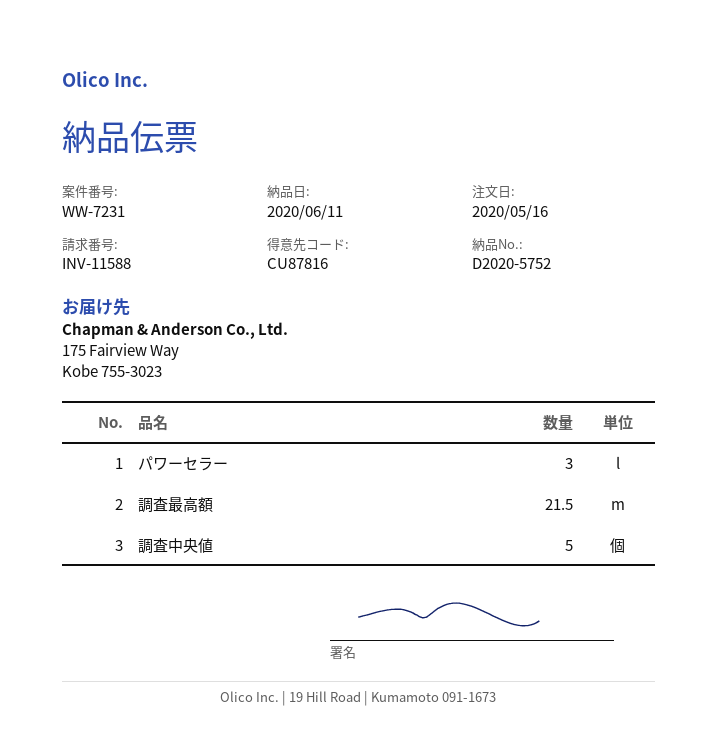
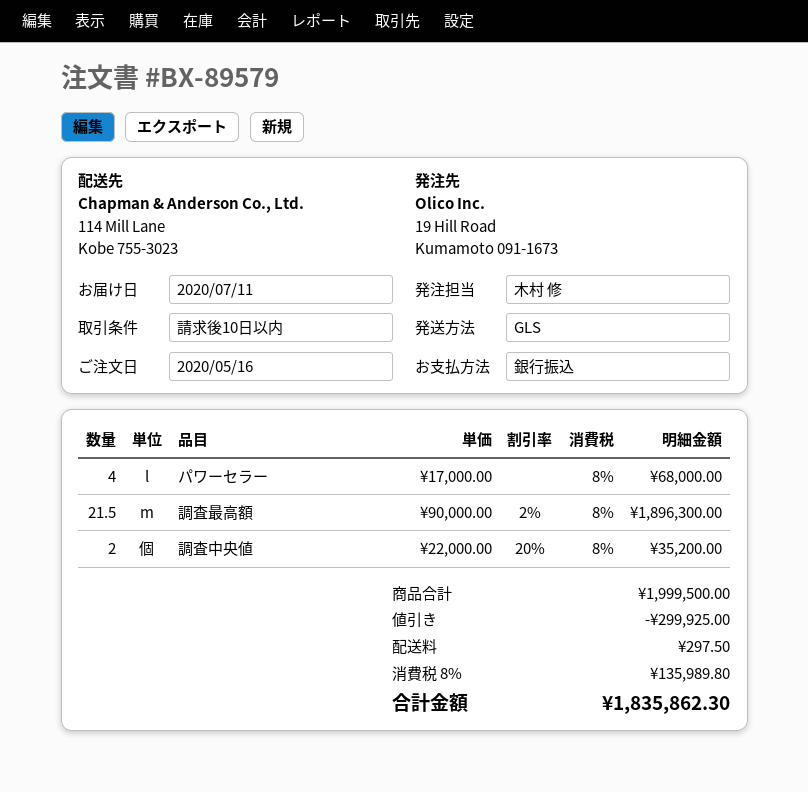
delivery date: 2020-06-11 -> 2020-07-11
ship to: 175 Fairview Way, Kobe 755-3023 -> 114 Mill Lane, Kobe 755-3023
パワーセラー: 3 -> 4
調査中央値: 5 -> 2

